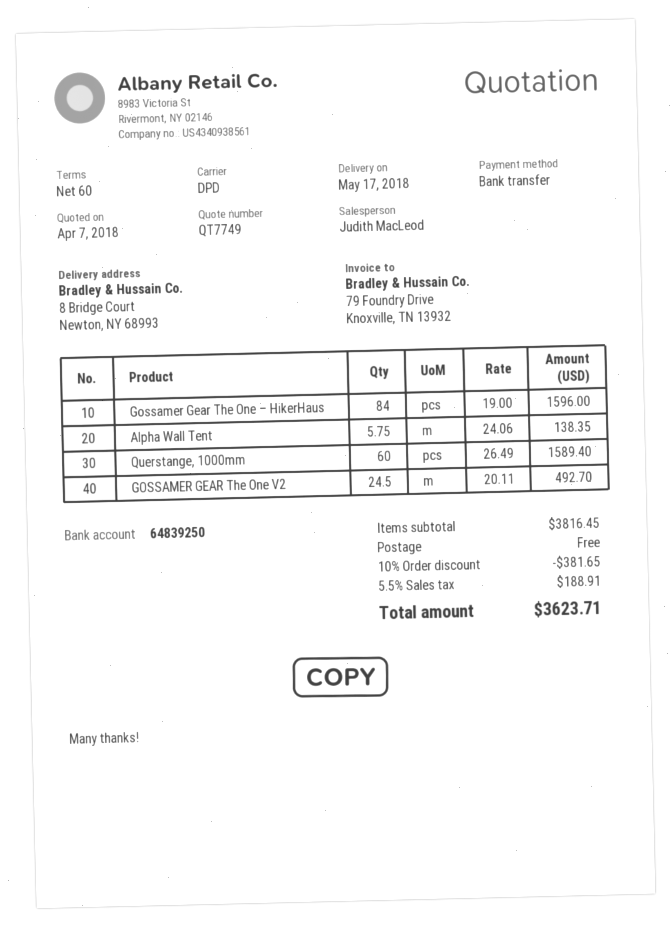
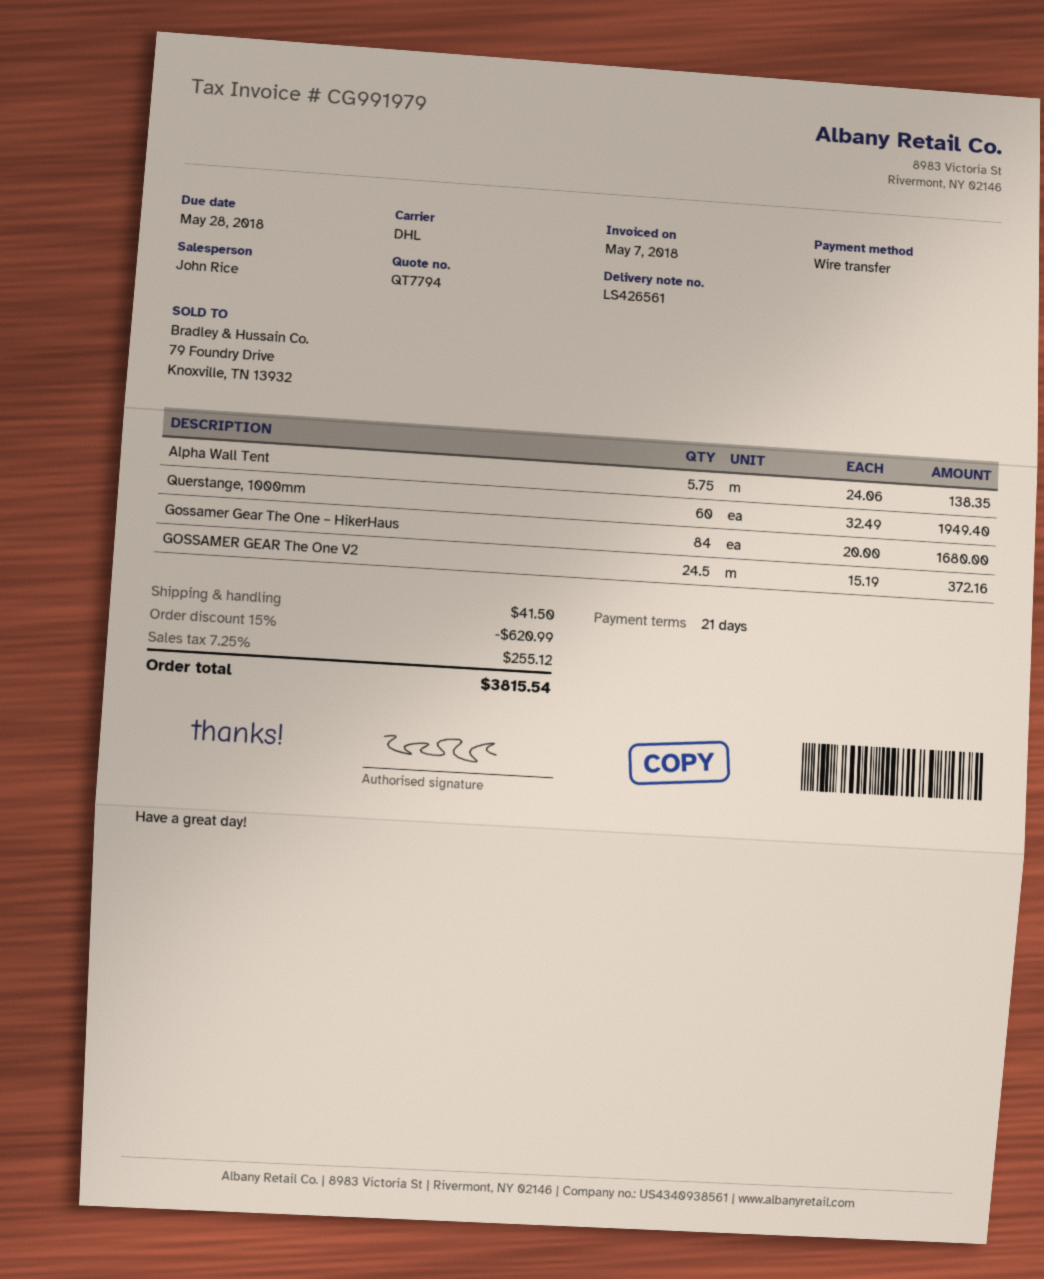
quote number: QT7749 -> QT7794
payment terms: 60 days -> 21 days
sales rep: Judith MacLeod -> John Rice
shipping method: DPD -> DHL
Gossamer Gear The One – HikerHaus: 84 x 19.00 = 1596.00 -> 84 x 20.00 = 1680.00
Querstange, 1000mm: 60 x 26.49 = 1589.40 -> 60 x 32.49 = 1949.40
GOSSAMER GEAR The One V2: 24.5 x 20.11 = 492.70 -> 24.5 x 15.19 = 372.16
discount: 10% = 381.65 -> 15% = 620.99
shipping: 0.00 -> 41.50
tax: 5.5% = 188.91 -> 7.25% = 255.12
total: 3623.71 -> 3815.54

